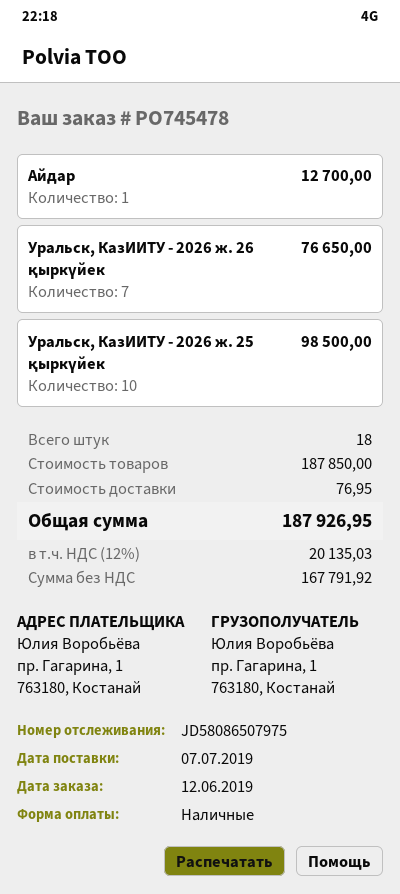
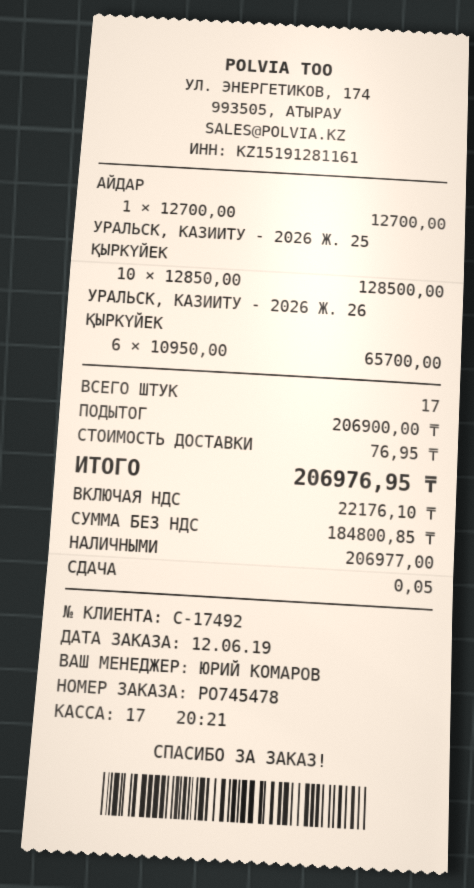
Уральск, КазИИТУ - 2026 ж. 26 қыркүйек: 7 for 76650.00 -> 6 for 65700.00
Уральск, КазИИТУ - 2026 ж. 25 қыркүйек: 10 for 98500.00 -> 10 for 128500.00
total quantity: 18 -> 17
subtotal: 187850.00 -> 206900.00
net: 167791.92 -> 184800.85
tax: 20135.03 -> 22176.10
total: 187926.95 -> 206976.95

